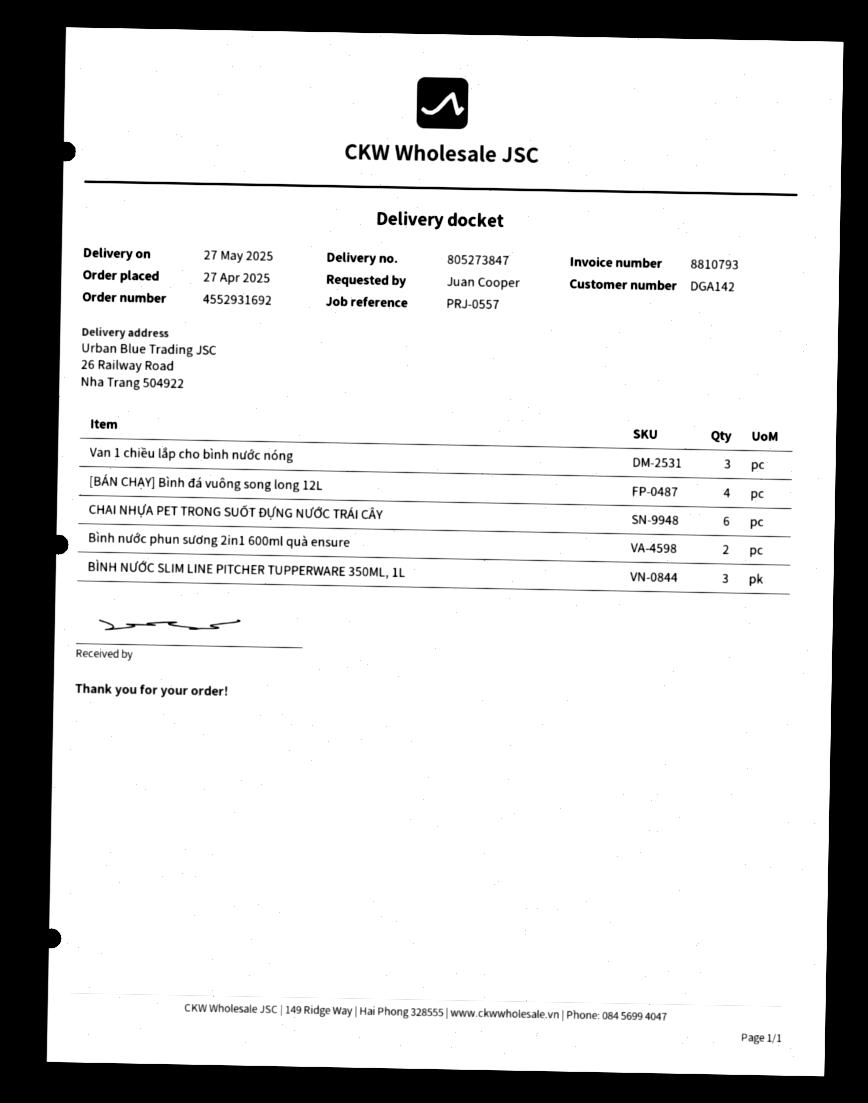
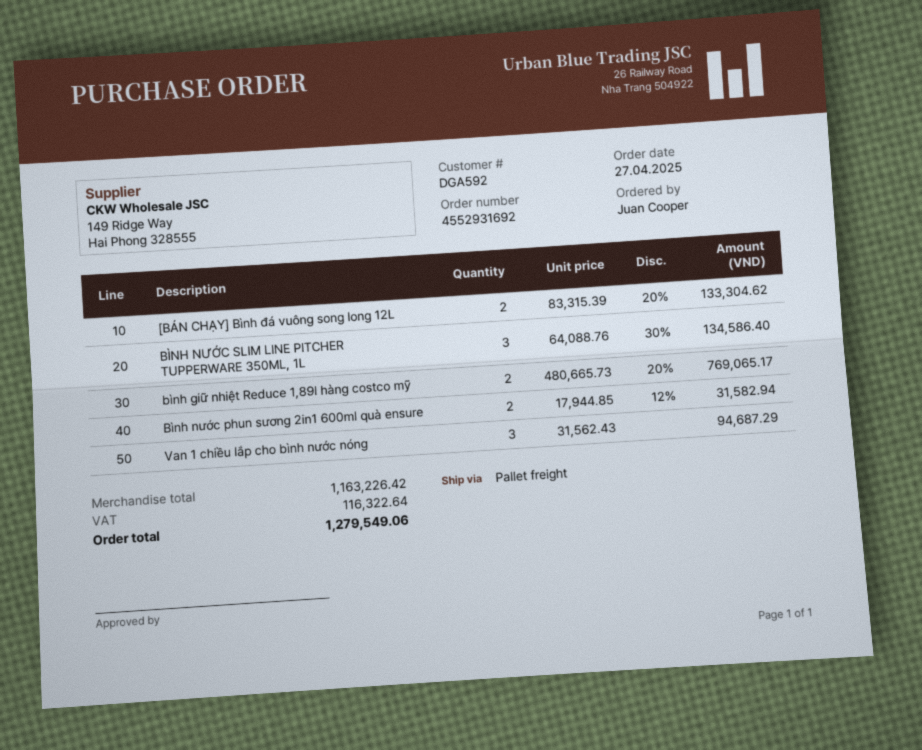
customer number: DGA142 -> DGA592
[BÁN CHẠY] Bình đá vuông song long 12L: 4 -> 2
CHAI NHỰA PET TRONG SUỐT ĐỰNG NƯỚC TRÁI CÂY: 6 -> none
bình giữ nhiệt Reduce 1,89l hàng costco mỹ: none -> 2

